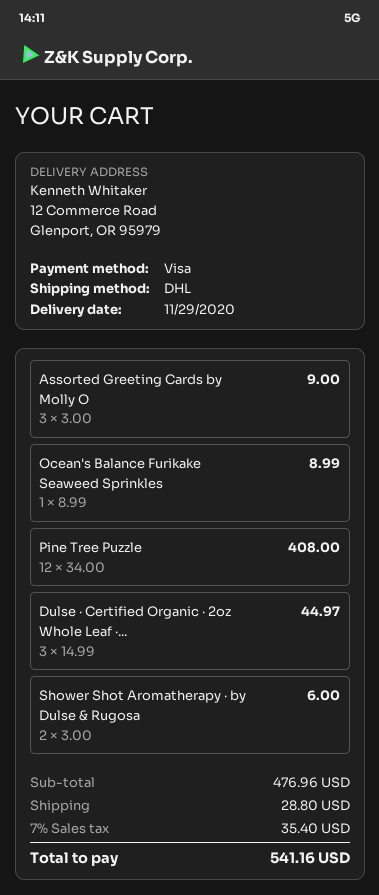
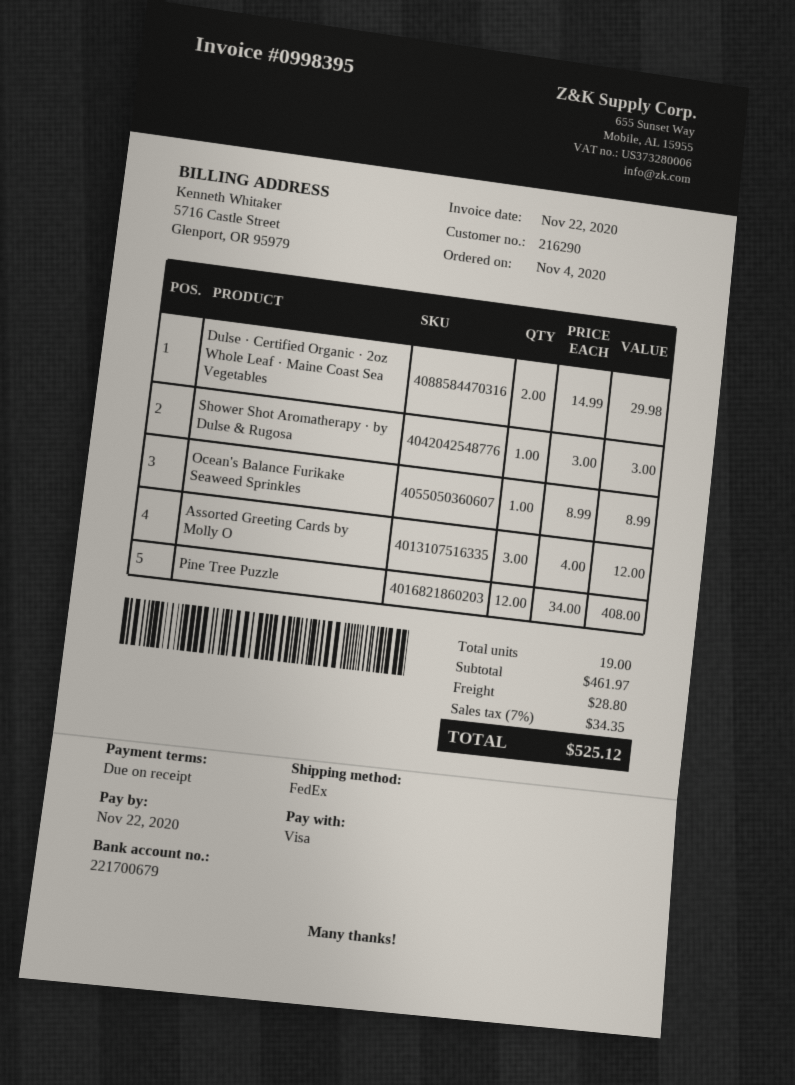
shipping method: DHL -> FedEx
Assorted Greeting Cards by Molly O: 3 x 3.00 = 9.00 -> 3 x 4.00 = 12.00
Dulse · Certified Organic · 2oz Whole Leaf ·...: 3 x 14.99 = 44.97 -> 2 x 14.99 = 29.98
Shower Shot Aromatherapy · by Dulse & Rugosa: 2 x 3.00 = 6.00 -> 1 x 3.00 = 3.00
subtotal: 476.96 -> 461.97
tax: 7% = 35.40 -> 7% = 34.35
total: 541.16 -> 525.12

